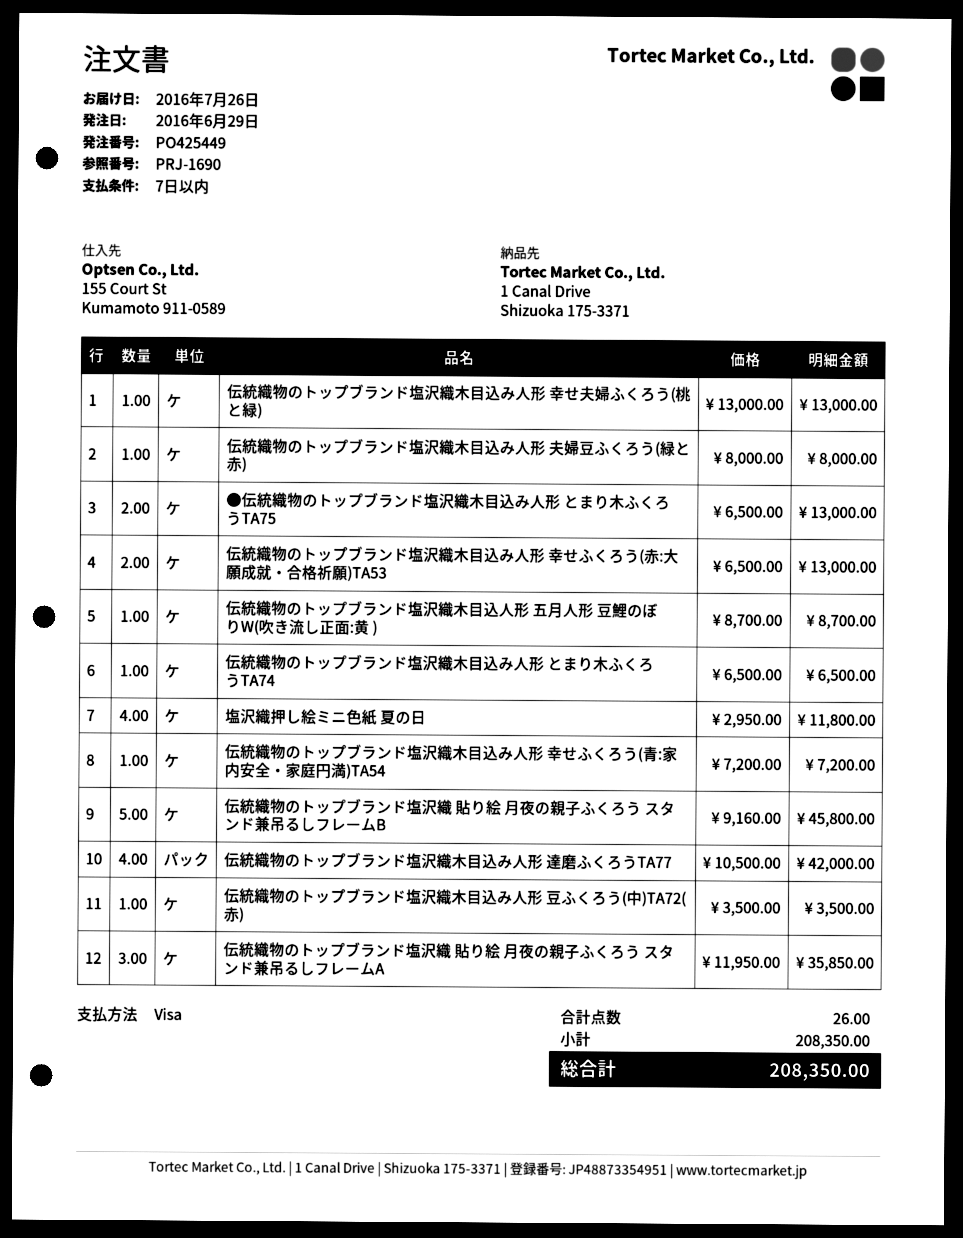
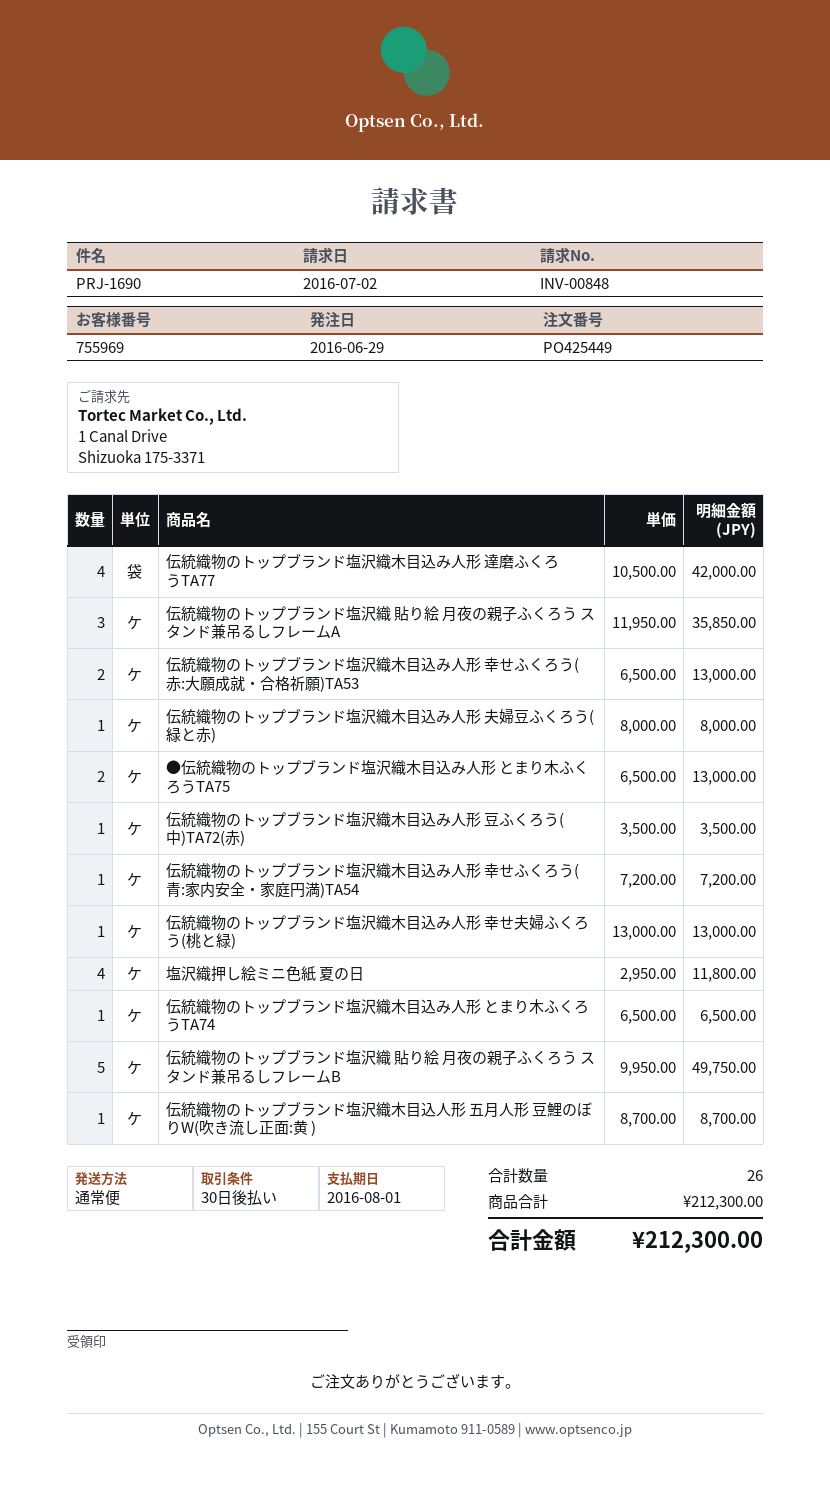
payment terms: 7 days -> 30 days
伝統織物のトップブランド塩沢織 貼り絵 月夜の親子ふくろう スタンド兼吊るしフレームB: 5 x 9160.00 = 45800.00 -> 5 x 9950.00 = 49750.00
subtotal: 208350.00 -> 212300.00
total: 208350.00 -> 212300.00

